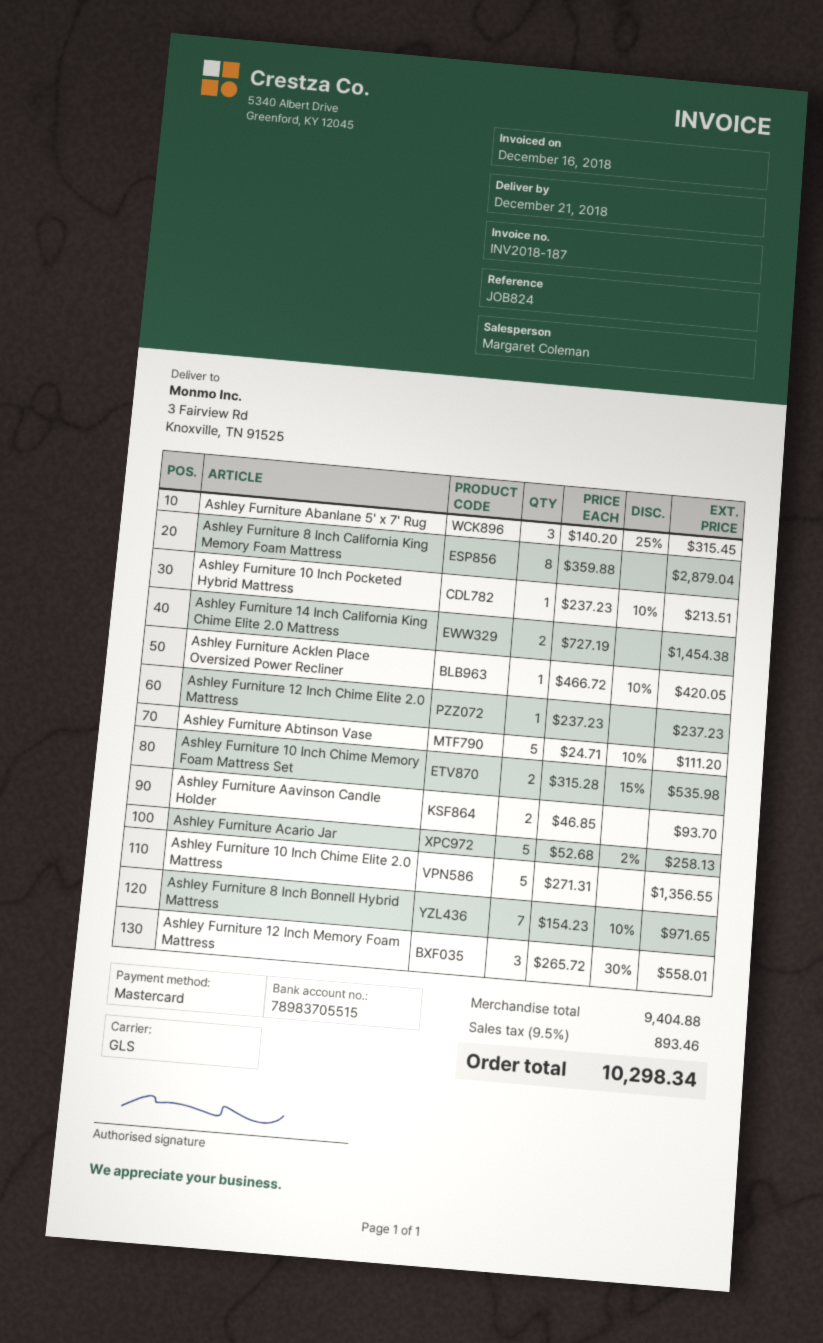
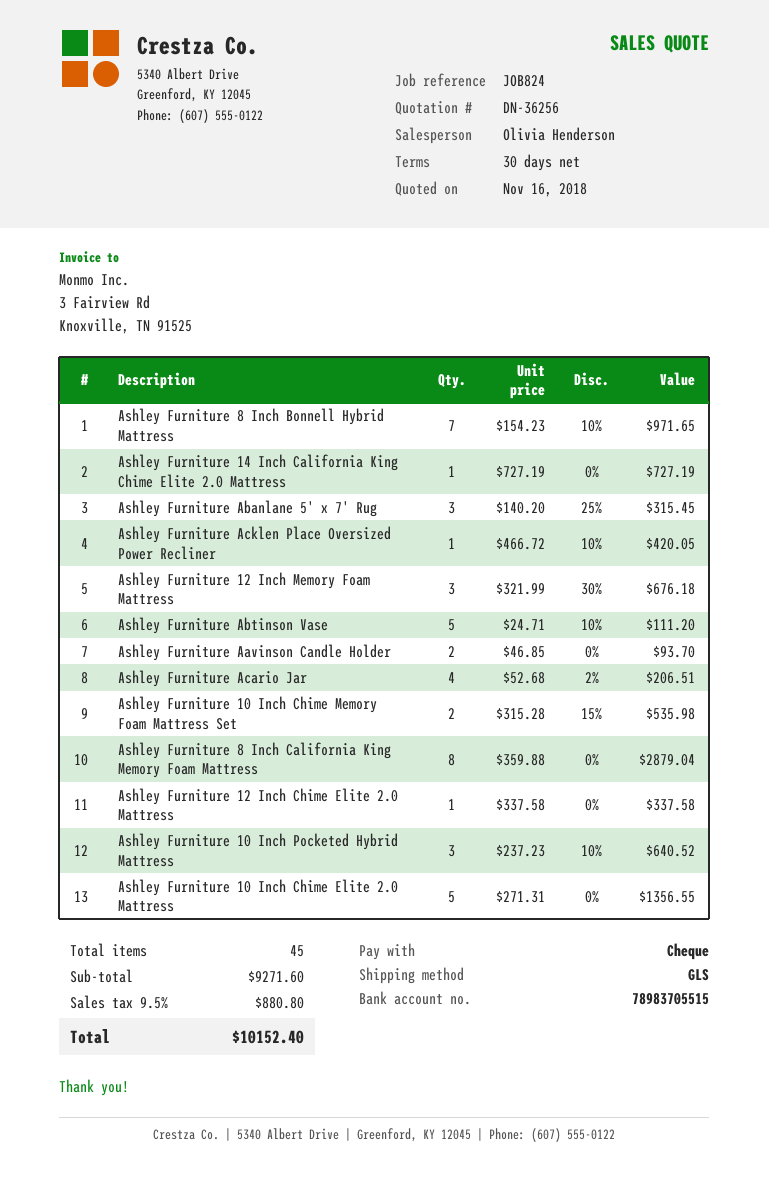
sales rep: Margaret Coleman -> Olivia Henderson
payment method: Mastercard -> cheque
Ashley Furniture 10 Inch Pocketed Hybrid Mattress: 1 x 237.23 - 10% = 213.51 -> 3 x 237.23 - 10% = 640.52
Ashley Furniture 14 Inch California King Chime Elite 2.0 Mattress: 2 x 727.19 = 1454.38 -> 1 x 727.19 = 727.19
Ashley Furniture 12 Inch Chime Elite 2.0 Mattress: 1 x 237.23 = 237.23 -> 1 x 337.58 = 337.58
Ashley Furniture Acario Jar: 5 x 52.68 - 2% = 258.13 -> 4 x 52.68 - 2% = 206.51
Ashley Furniture 12 Inch Memory Foam Mattress: 3 x 265.72 - 30% = 558.01 -> 3 x 321.99 - 30% = 676.18
subtotal: 9404.88 -> 9271.60
tax: 9.5% = 893.46 -> 9.5% = 880.80
total: 10298.34 -> 10152.40

